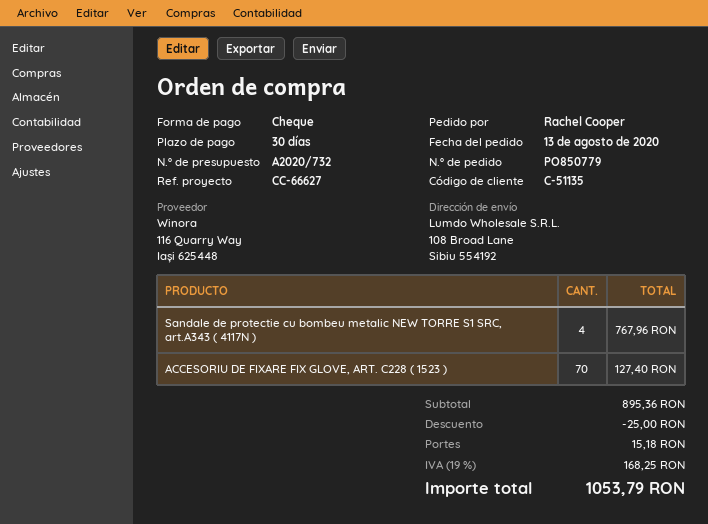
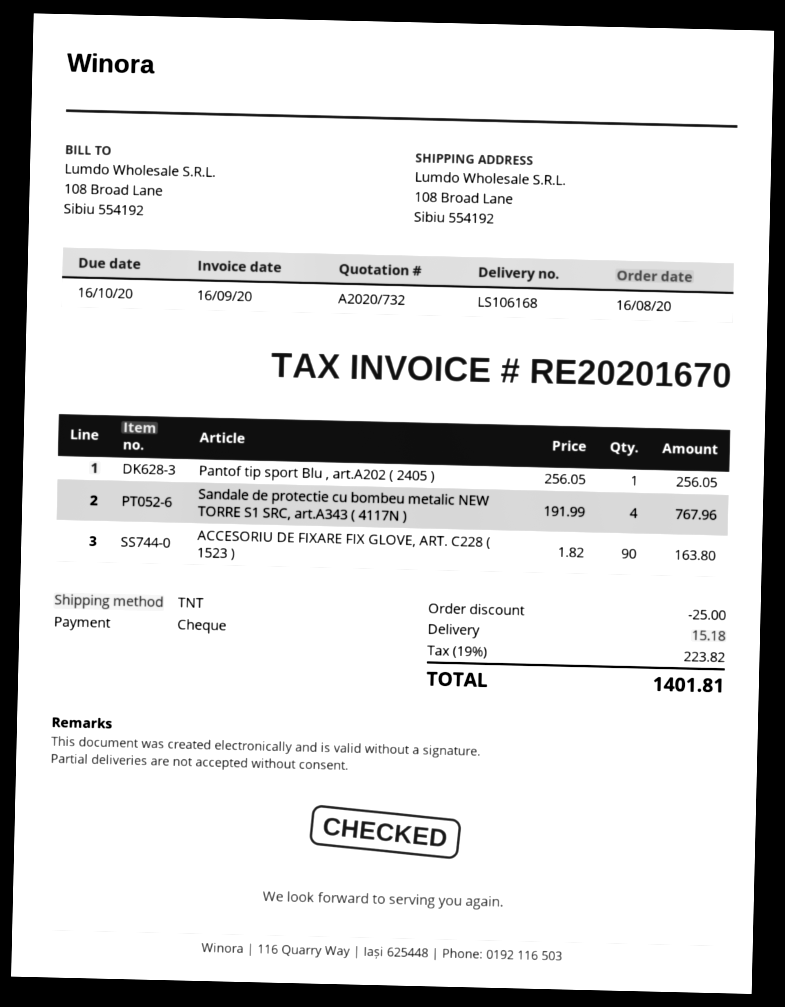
order date: 2020-08-13 -> 2020-08-16
ACCESORIU DE FIXARE FIX GLOVE, ART. C228 ( 1523 ): 70 for 127.40 -> 90 for 163.80
Pantof tip sport Blu , art.A202 ( 2405 ): none -> 1 for 256.05
tax: 19% = 168.25 -> 19% = 223.82
total: 1053.79 -> 1401.81

